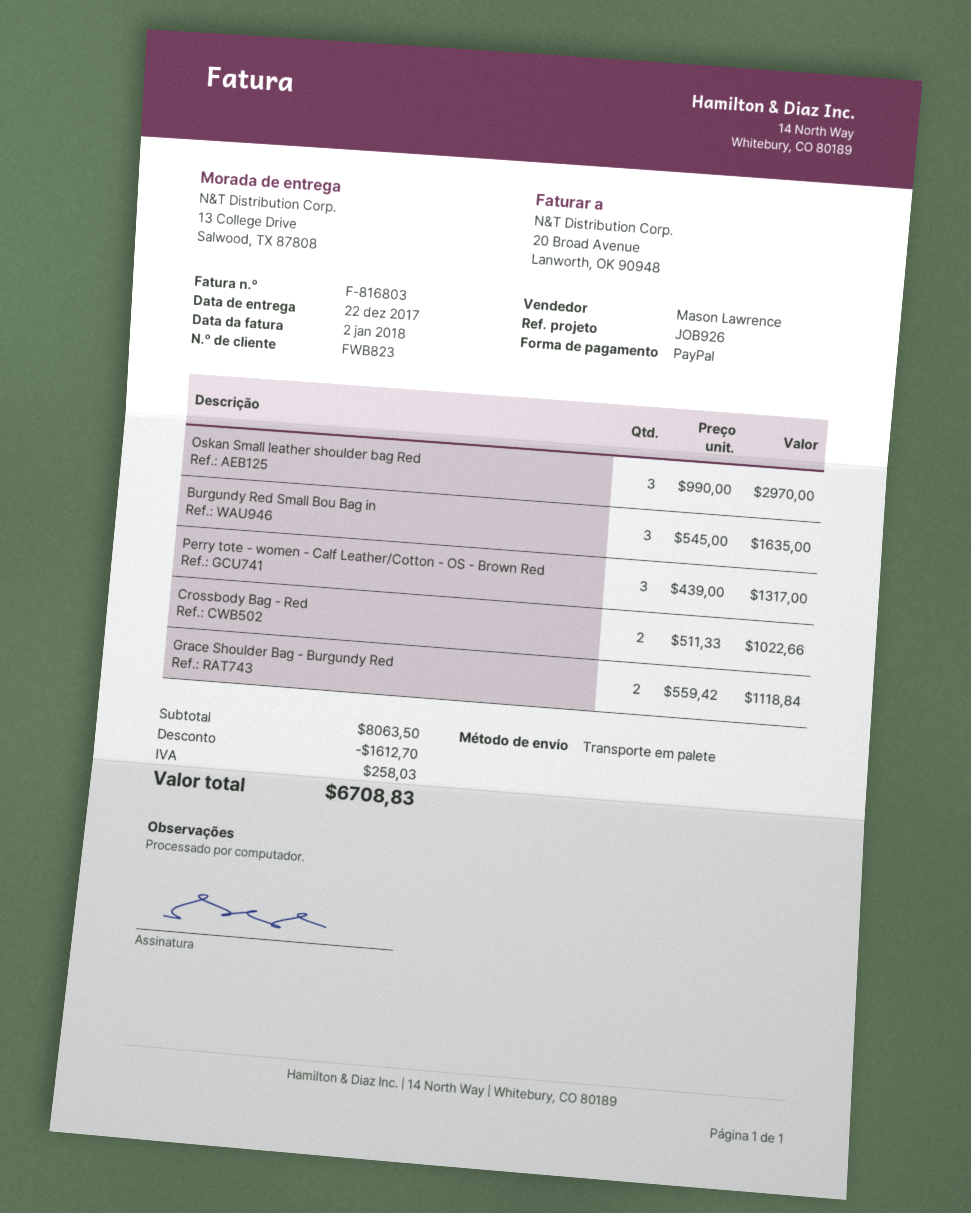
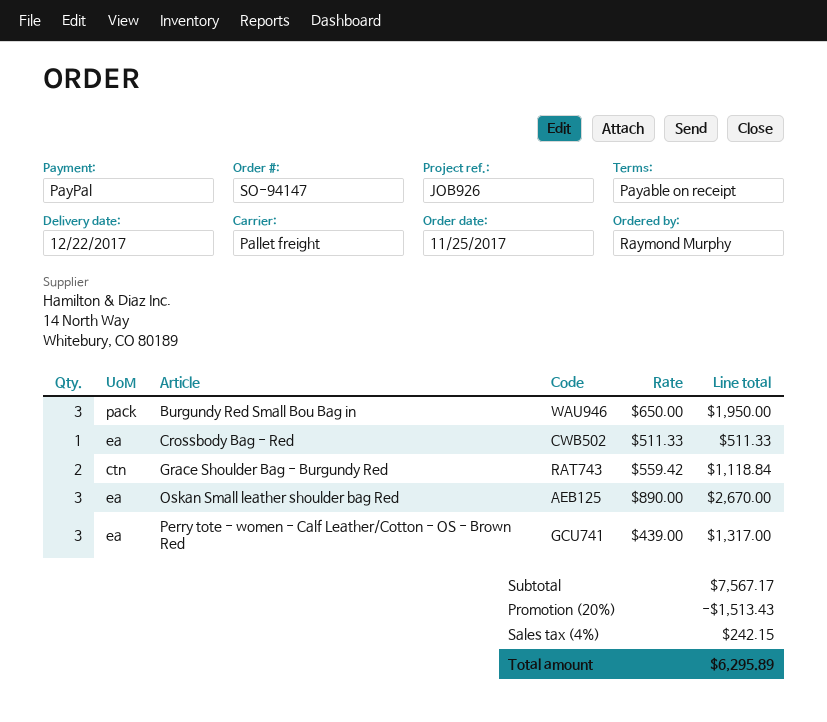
Oskan Small leather shoulder bag Red: 3 x 990.00 = 2970.00 -> 3 x 890.00 = 2670.00
Burgundy Red Small Bou Bag in: 3 x 545.00 = 1635.00 -> 3 x 650.00 = 1950.00
Crossbody Bag - Red: 2 x 511.33 = 1022.66 -> 1 x 511.33 = 511.33
subtotal: 8063.50 -> 7567.17
discount: 1612.70 -> 1513.43
tax: 258.03 -> 242.15
total: 6708.83 -> 6295.89

